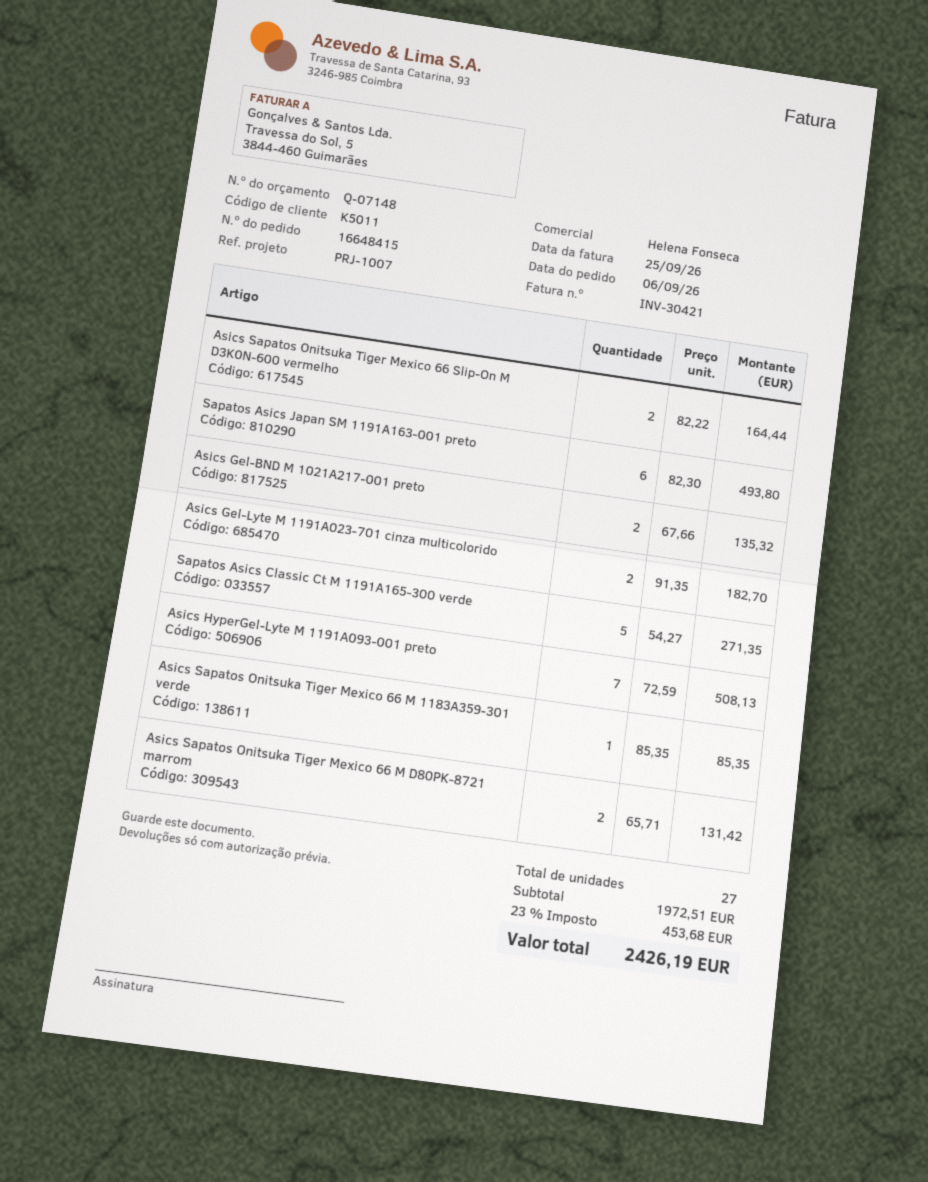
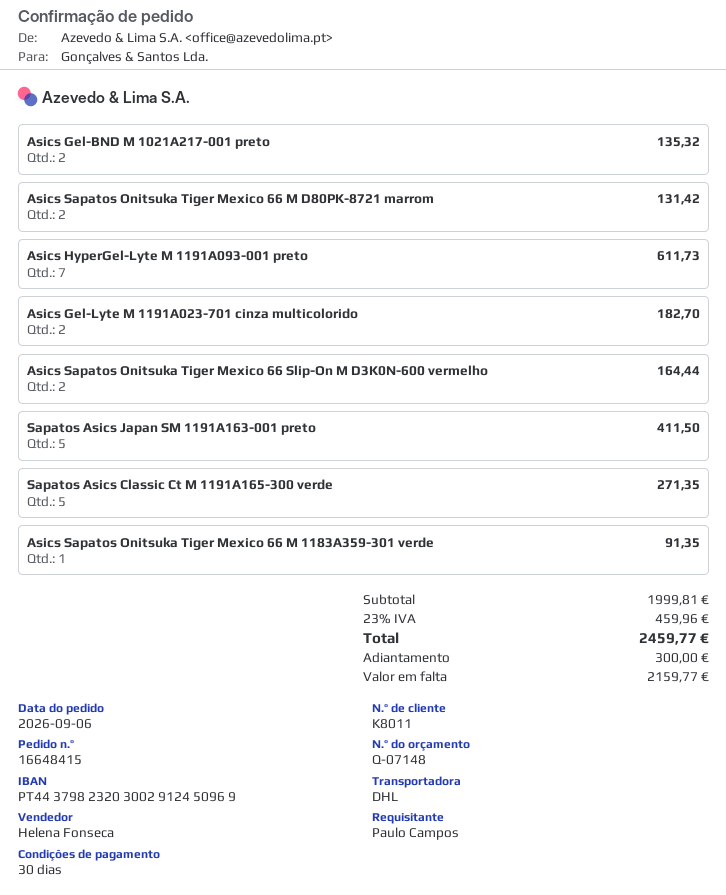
customer number: K5011 -> K8011
Sapatos Asics Japan SM 1191A163-001 preto: 6 for 493.80 -> 5 for 411.50
Asics HyperGel-Lyte M 1191A093-001 preto: 7 for 508.13 -> 7 for 611.73
Asics Sapatos Onitsuka Tiger Mexico 66 M 1183A359-301 verde: 1 for 85.35 -> 1 for 91.35
subtotal: 1972.51 -> 1999.81
tax: 23% = 453.68 -> 23% = 459.96
total: 2426.19 -> 2459.77

